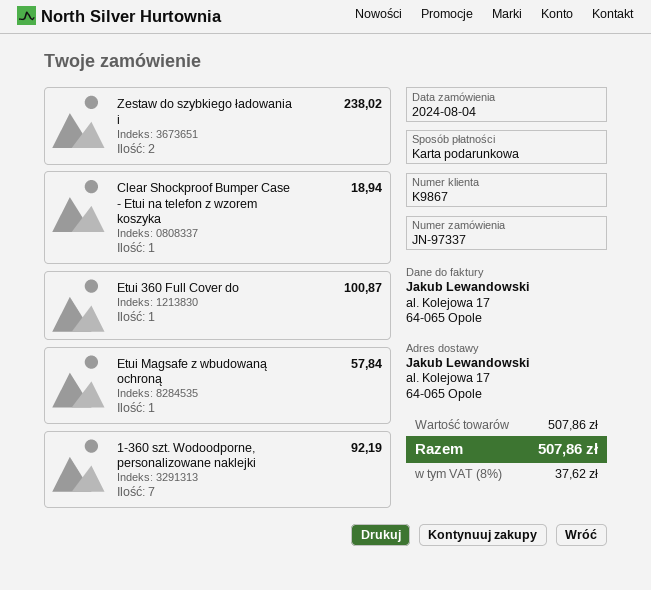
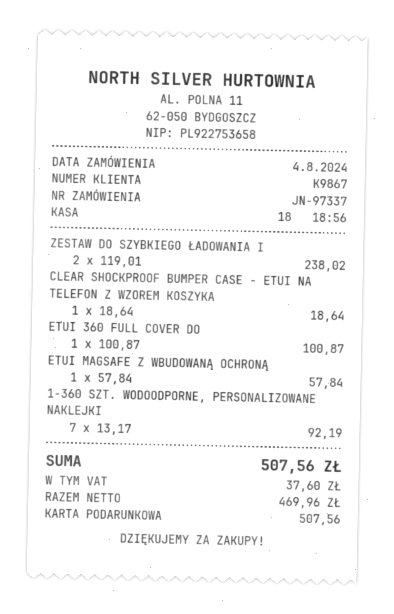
Clear Shockproof Bumper Case - Etui na telefon z wzorem koszyka: 1 for 18.94 -> 1 for 18.64
tax: 37.62 -> 37.60
total: 507.86 -> 507.56

